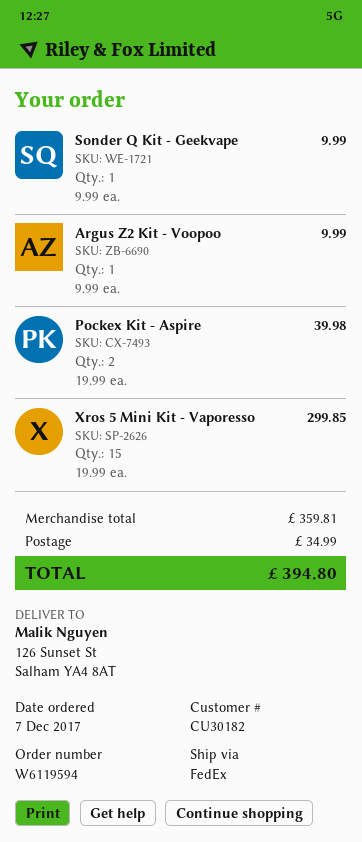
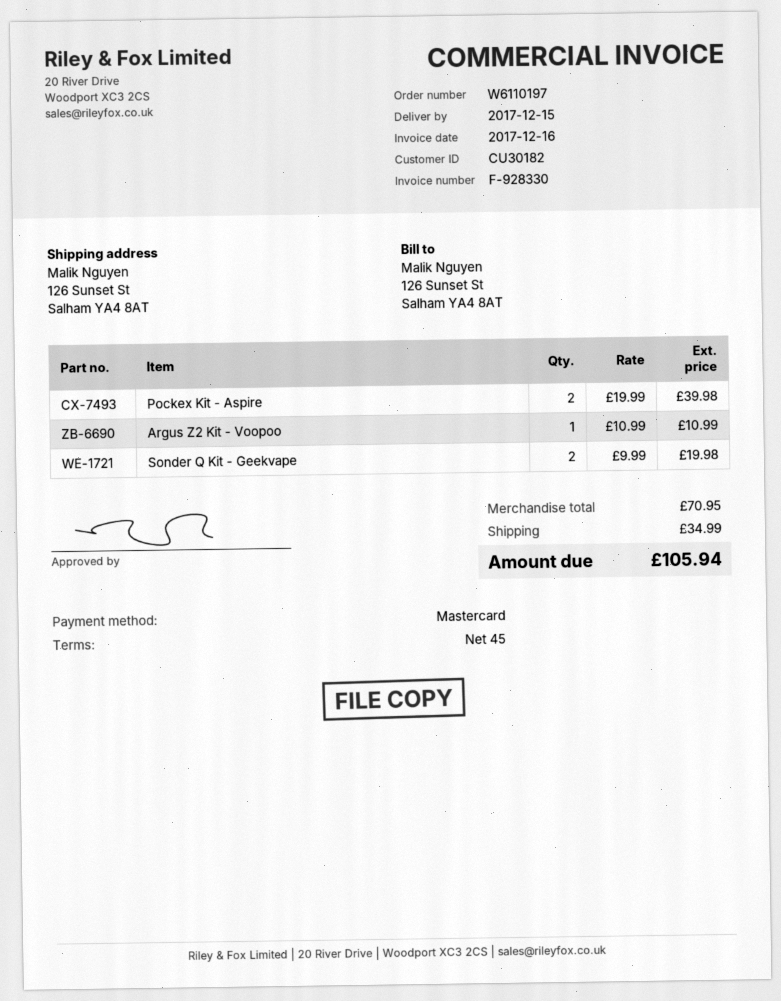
order number: W6119594 -> W6110197
Sonder Q Kit - Geekvape: 1 x 9.99 = 9.99 -> 2 x 9.99 = 19.98
Argus Z2 Kit - Voopoo: 1 x 9.99 = 9.99 -> 1 x 10.99 = 10.99
Xros 5 Mini Kit - Vaporesso: 15 x 19.99 = 299.85 -> none
subtotal: 359.81 -> 70.95
total: 394.80 -> 105.94

